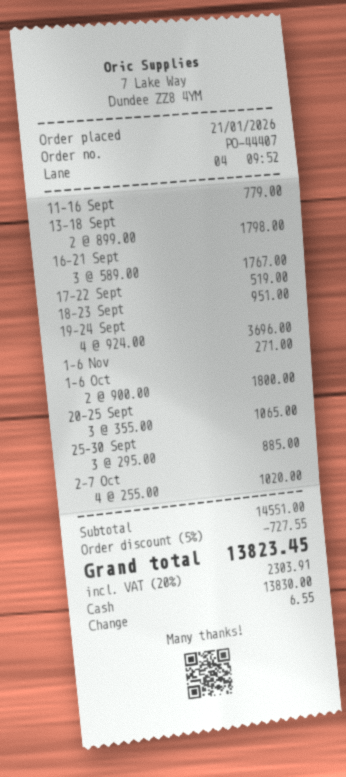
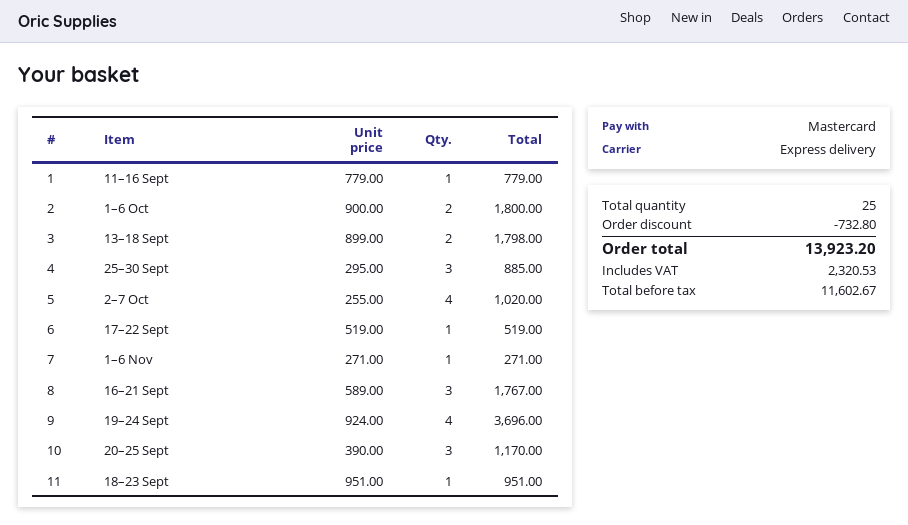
payment method: cash -> Mastercard
20–25 Sept: 3 x 355.00 = 1065.00 -> 3 x 390.00 = 1170.00
discount: 727.55 -> 732.80
tax: 2303.91 -> 2320.53
total: 13823.45 -> 13923.20

